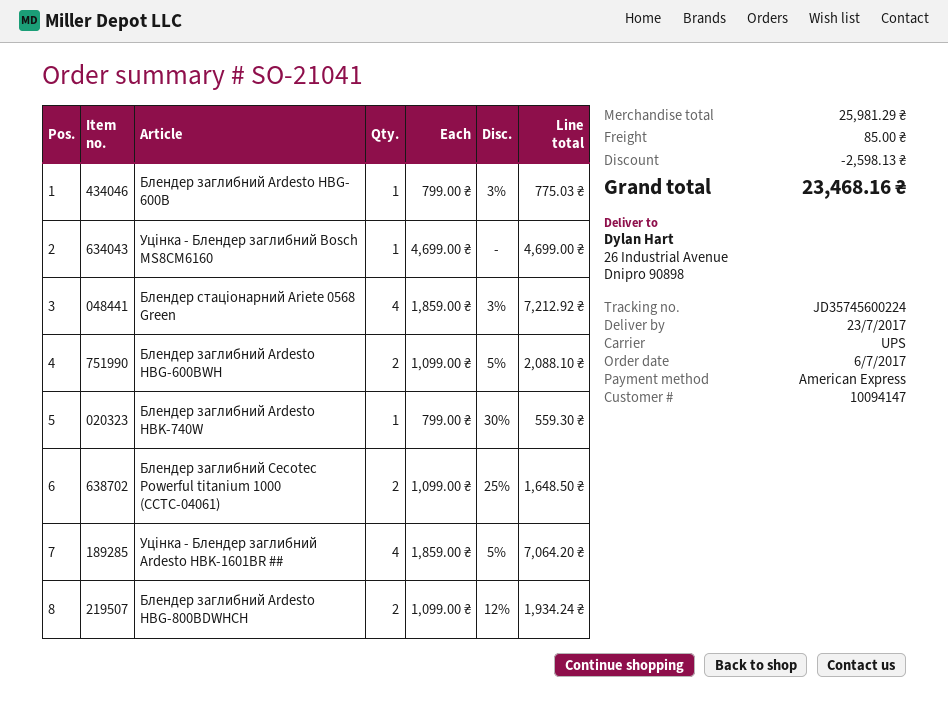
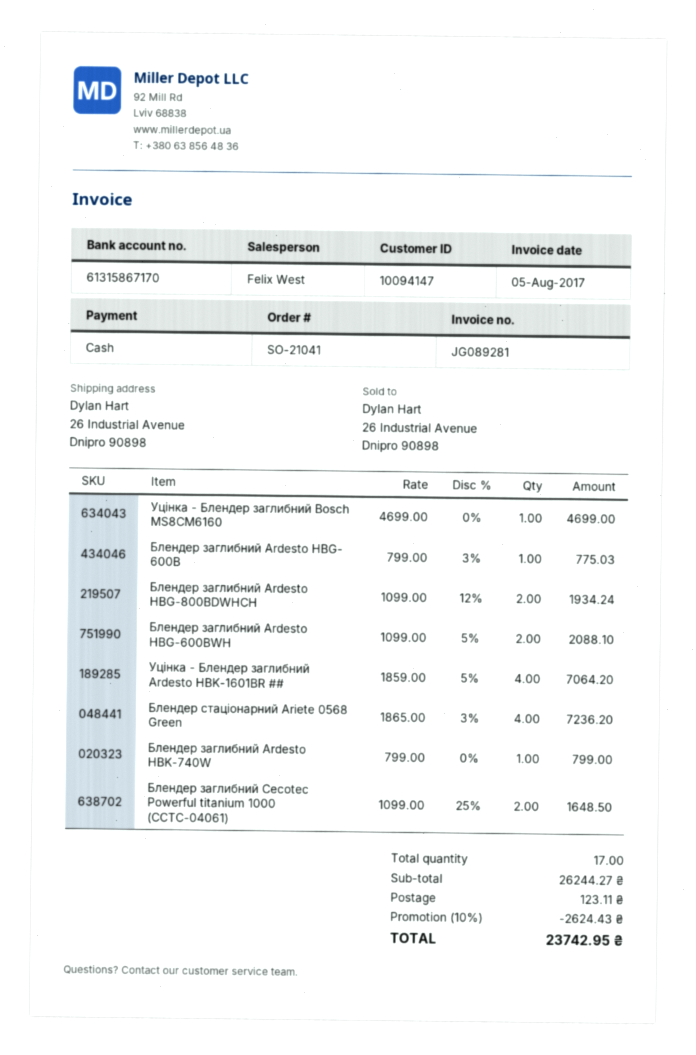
payment method: American Express -> cash
Блендер стаціонарний Ariete 0568 Green: 4 x 1859.00 - 3% = 7212.92 -> 4 x 1865.00 - 3% = 7236.20
Блендер заглибний Ardesto HBK-740W: 1 x 799.00 - 30% = 559.30 -> 1 x 799.00 = 799.00
subtotal: 25981.29 -> 26244.27
discount: 2598.13 -> 2624.43
shipping: 85.00 -> 123.11
total: 23468.16 -> 23742.95

